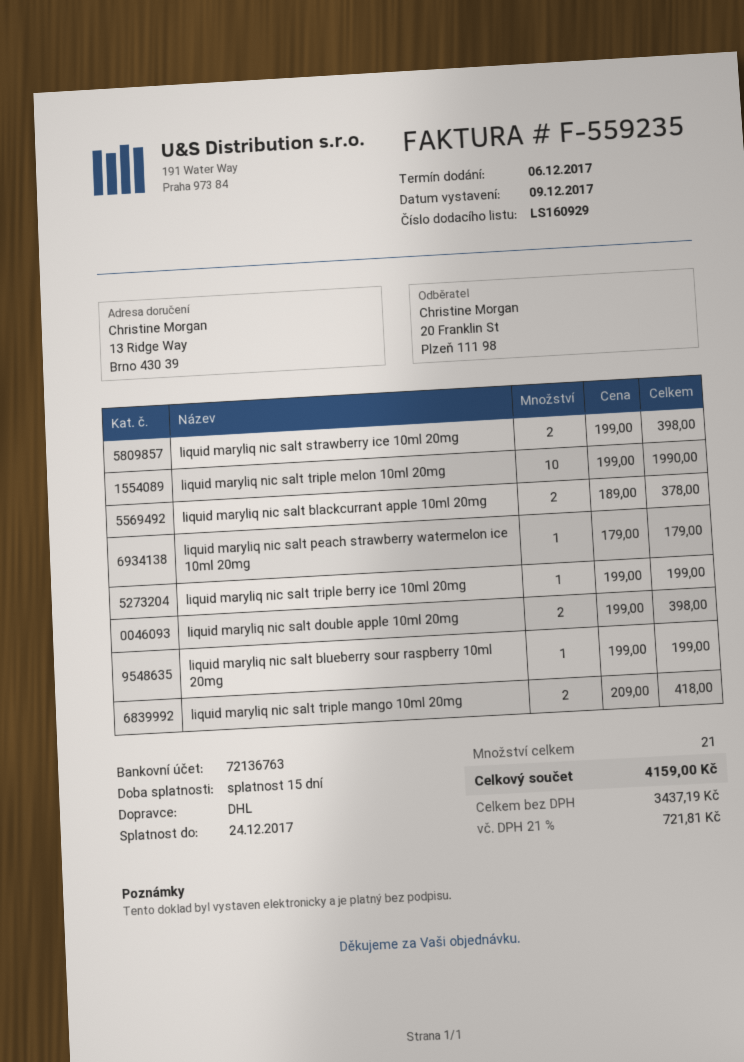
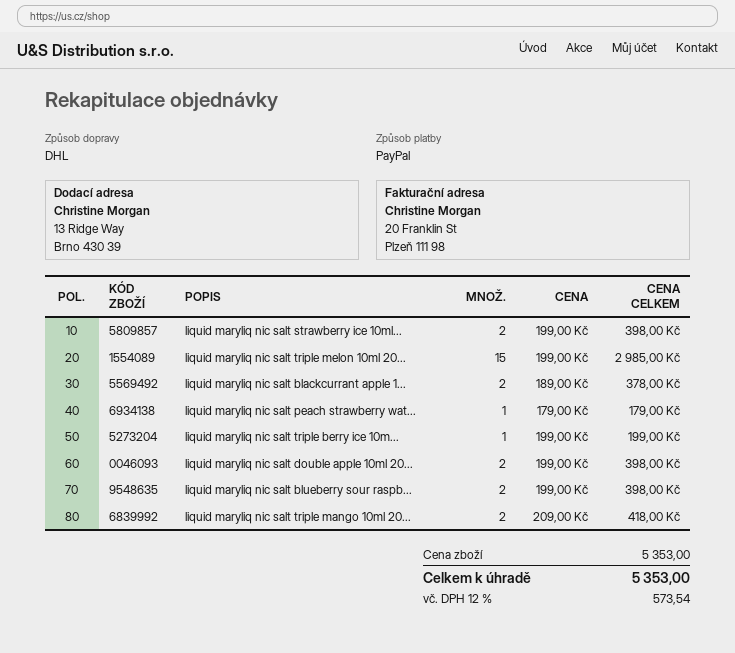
liquid maryliq nic salt triple melon 10ml 20mg: 10 x 199.00 = 1990.00 -> 15 x 199.00 = 2985.00
liquid maryliq nic salt blueberry sour raspberry 10ml 20mg: 1 x 199.00 = 199.00 -> 2 x 199.00 = 398.00
tax: 21% = 721.81 -> 12% = 573.54
total: 4159.00 -> 5353.00

